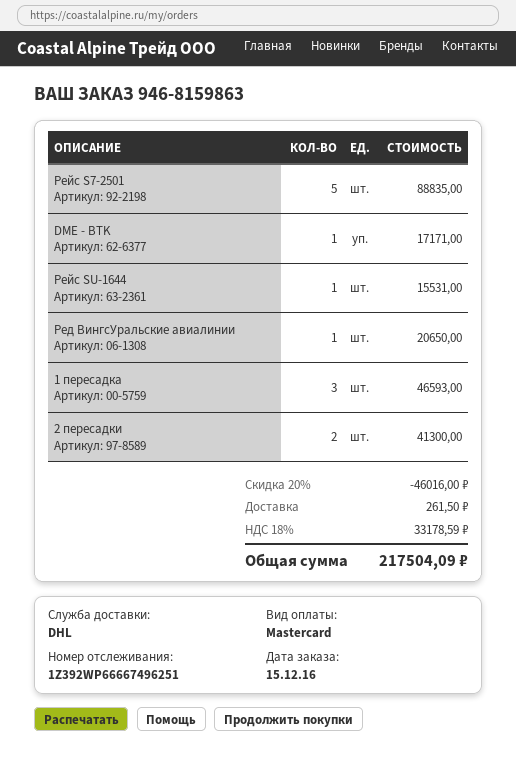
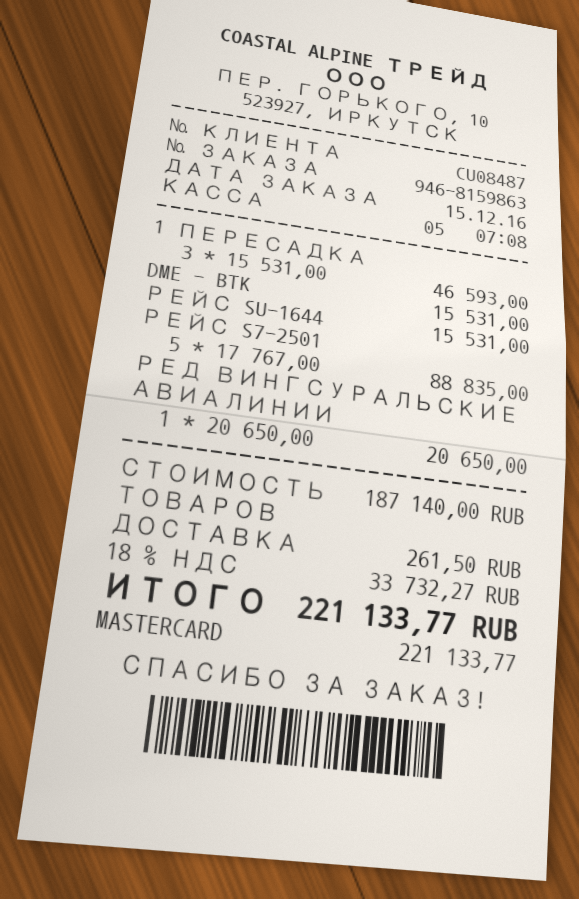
DME - BTK: 1 for 17171.00 -> 1 for 15531.00
2 пересадки: 2 for 41300.00 -> none
discount: 20% = 46016.00 -> none
tax: 18% = 33178.59 -> 18% = 33732.27
total: 217504.09 -> 221133.77

